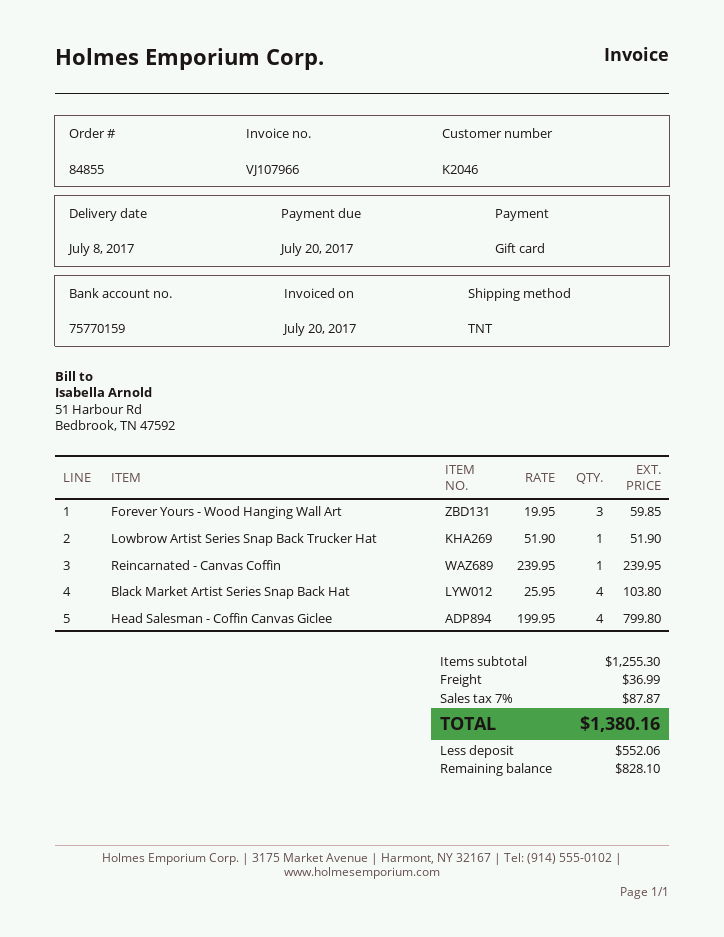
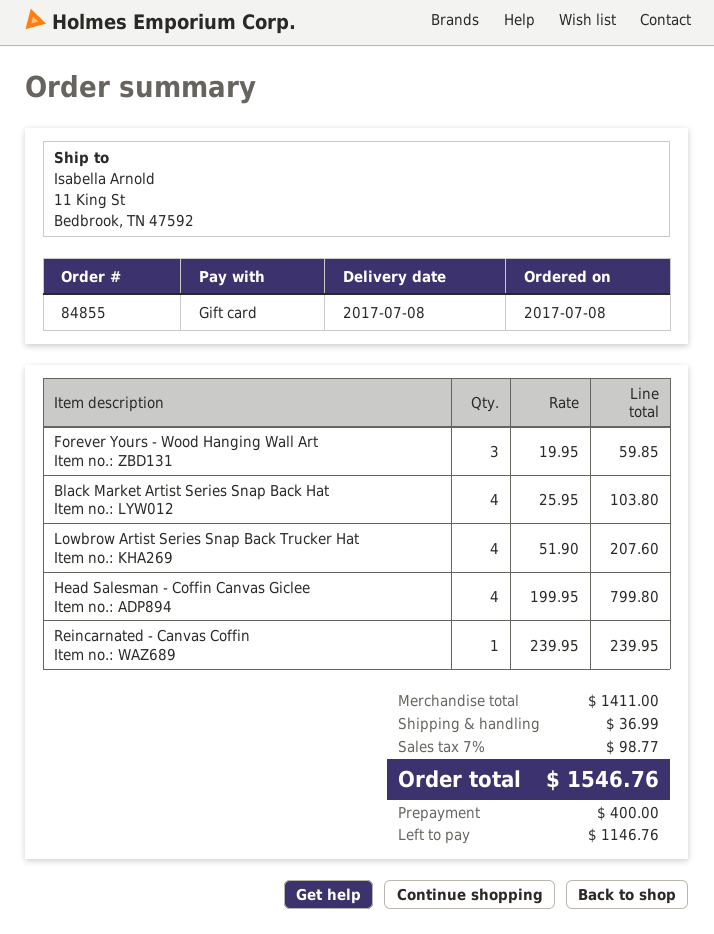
Lowbrow Artist Series Snap Back Trucker Hat: 1 x 51.90 = 51.90 -> 4 x 51.90 = 207.60
subtotal: 1255.30 -> 1411.00
tax: 7% = 87.87 -> 7% = 98.77
total: 1380.16 -> 1546.76
deposit: 552.06 -> 400.00
balance: 828.10 -> 1146.76

